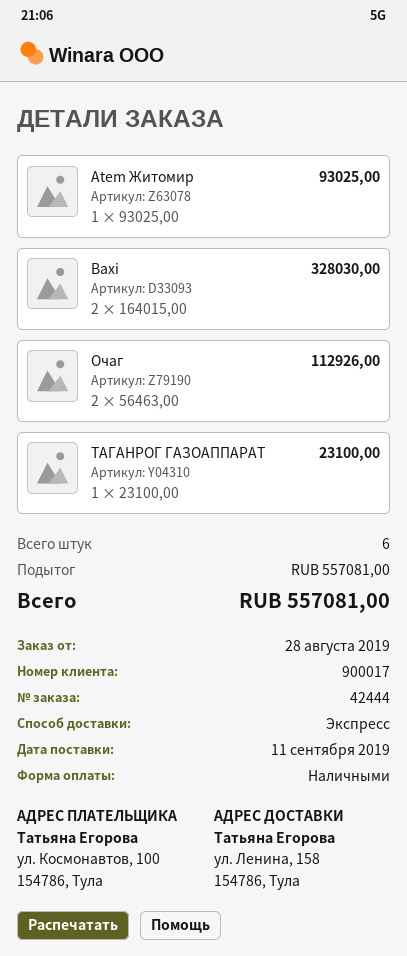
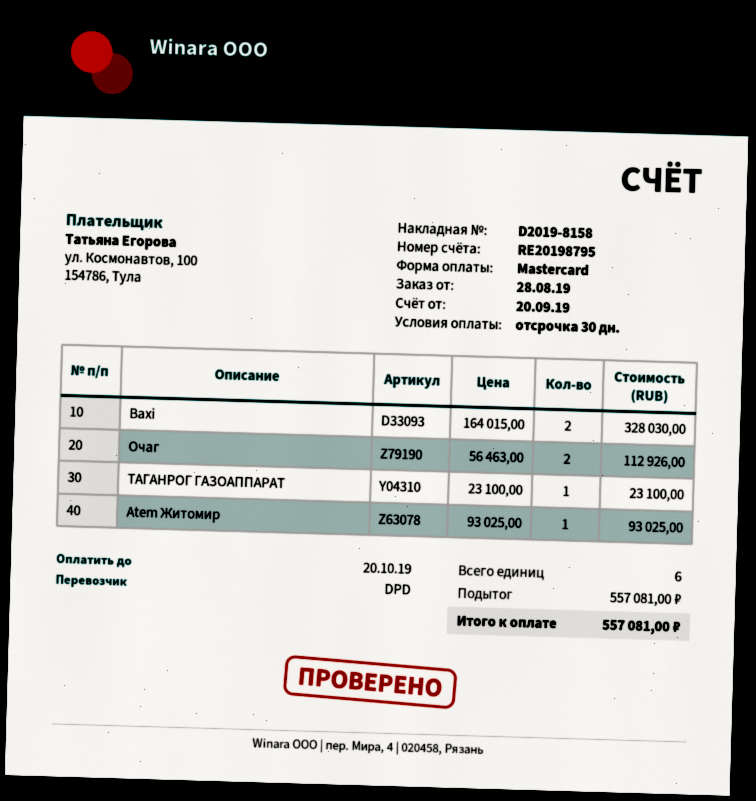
payment method: cash -> Mastercard
shipping method: express -> DPD

